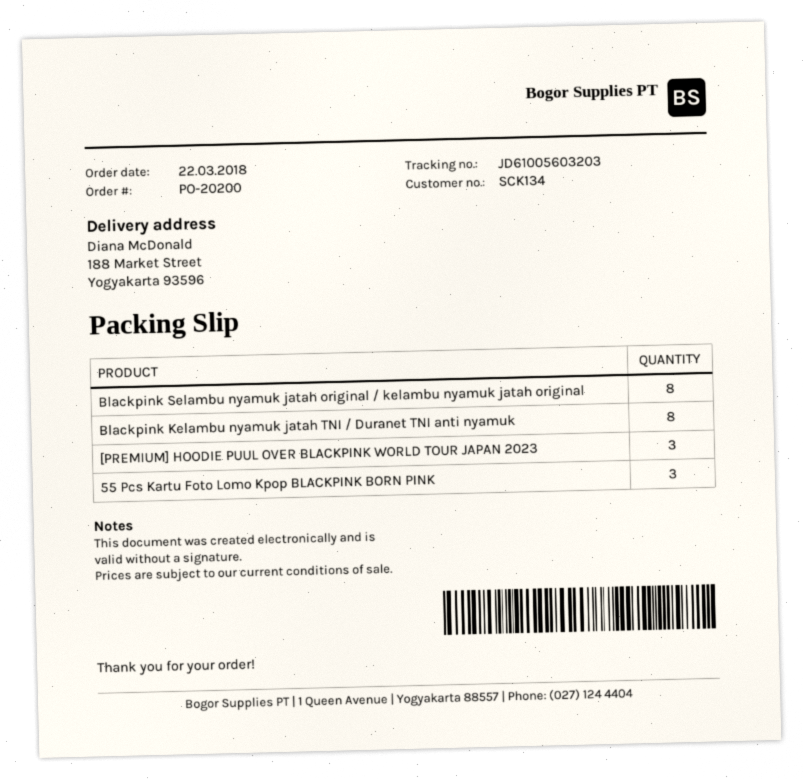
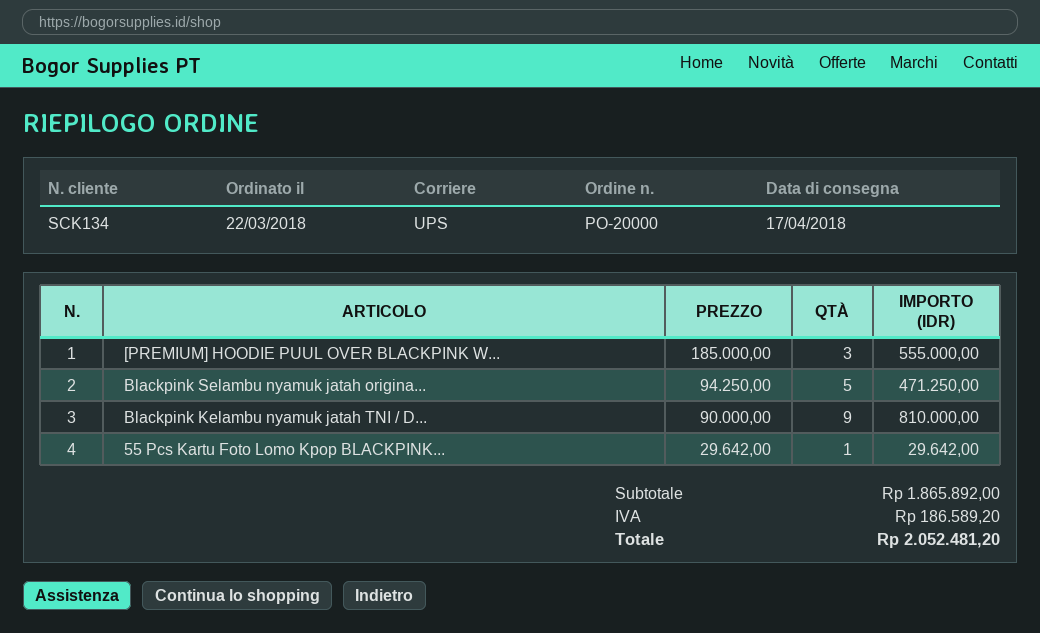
order number: PO-20200 -> PO-20000
Blackpink Selambu nyamuk jatah original / kelambu nyamuk jatah original: 8 -> 5
Blackpink Kelambu nyamuk jatah TNI / Duranet TNI anti nyamuk: 8 -> 9
55 Pcs Kartu Foto Lomo Kpop BLACKPINK BORN PINK: 3 -> 1

